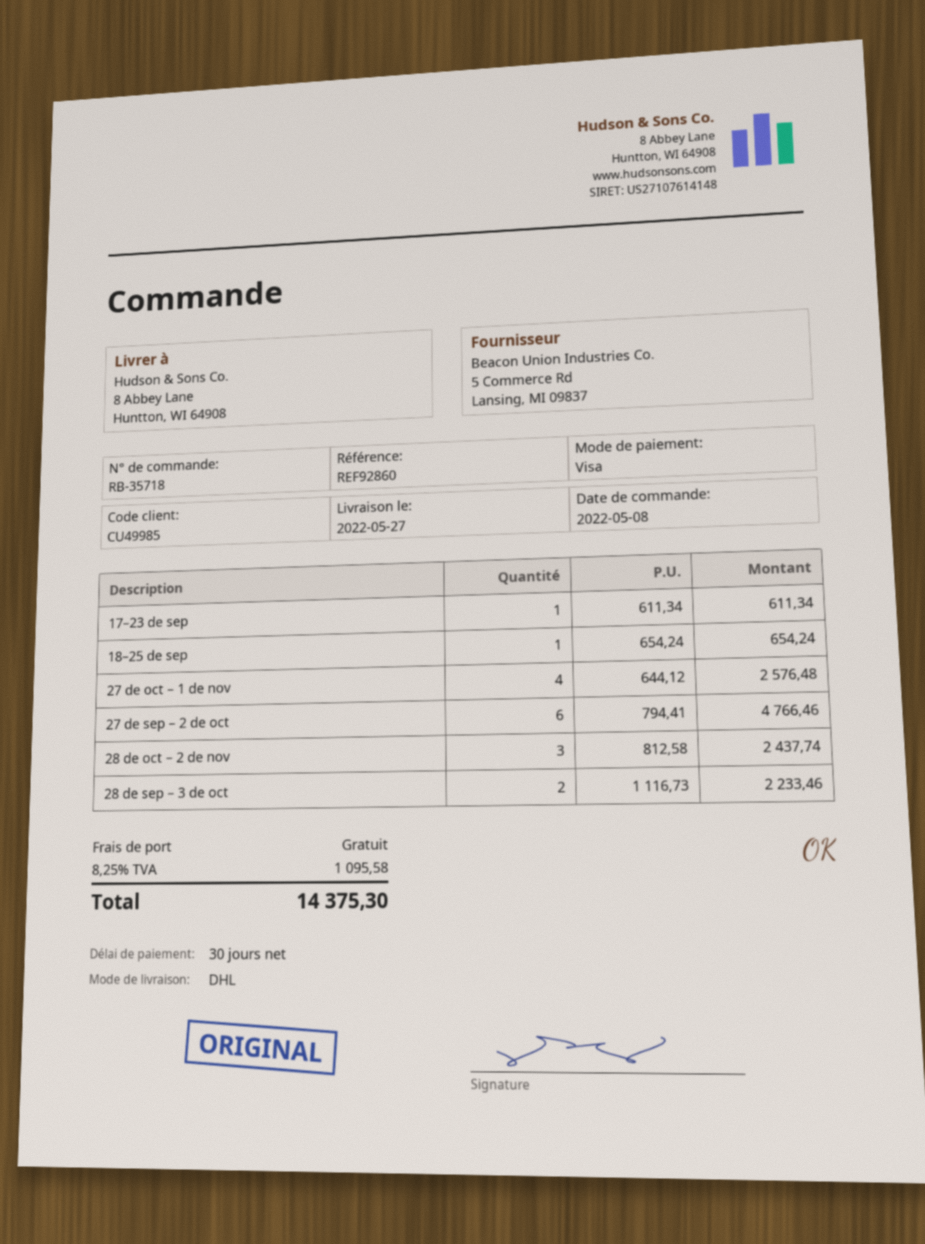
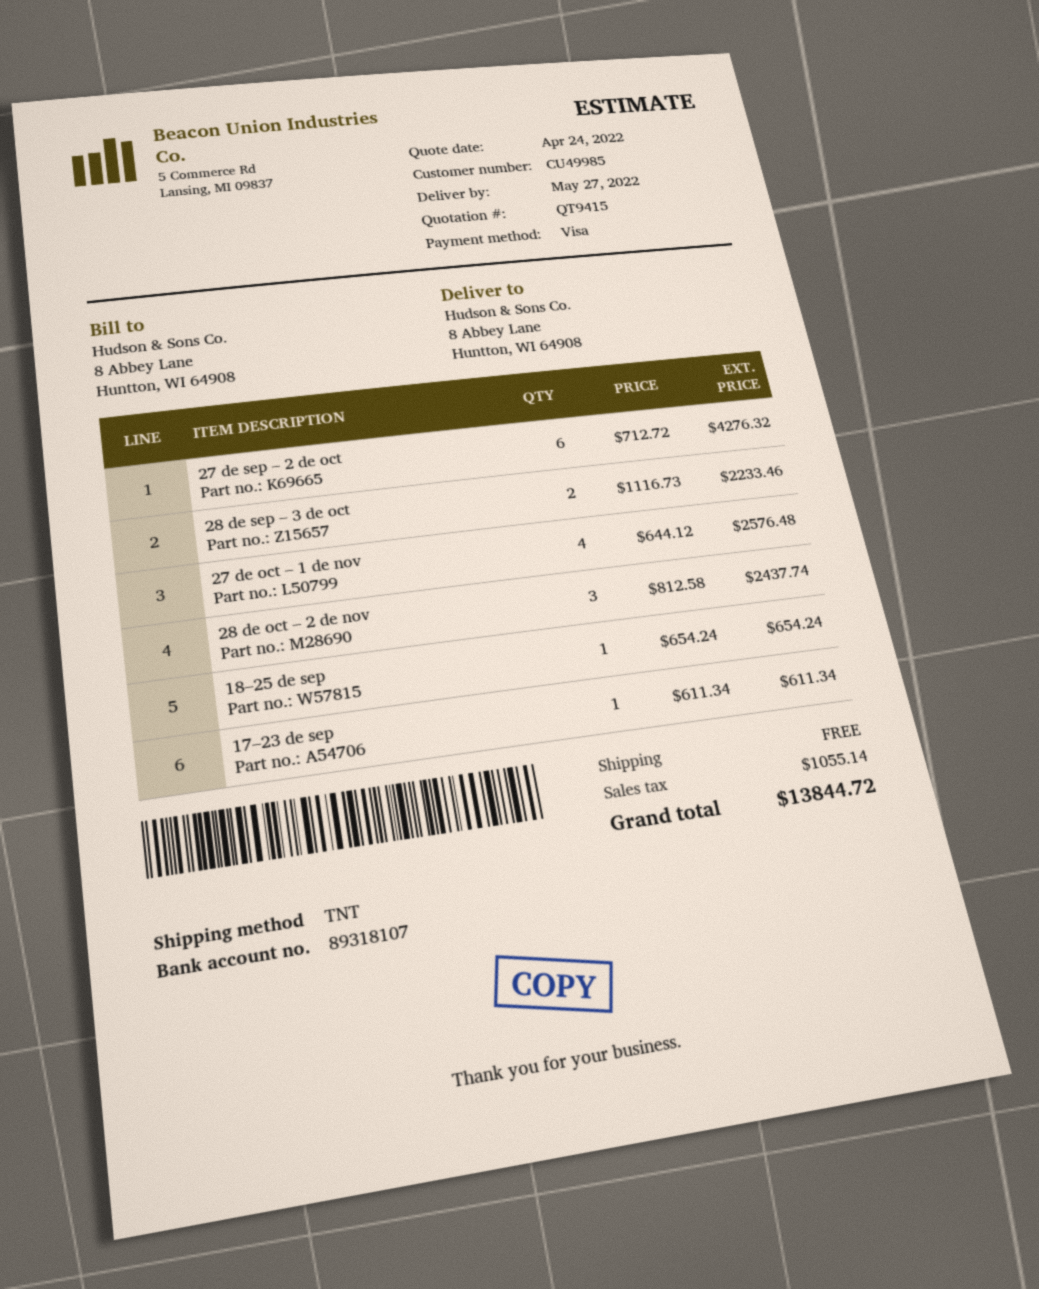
shipping method: DHL -> TNT
27 de sep – 2 de oct: 6 x 794.41 = 4766.46 -> 6 x 712.72 = 4276.32
tax: 1095.58 -> 1055.14
total: 14375.30 -> 13844.72

